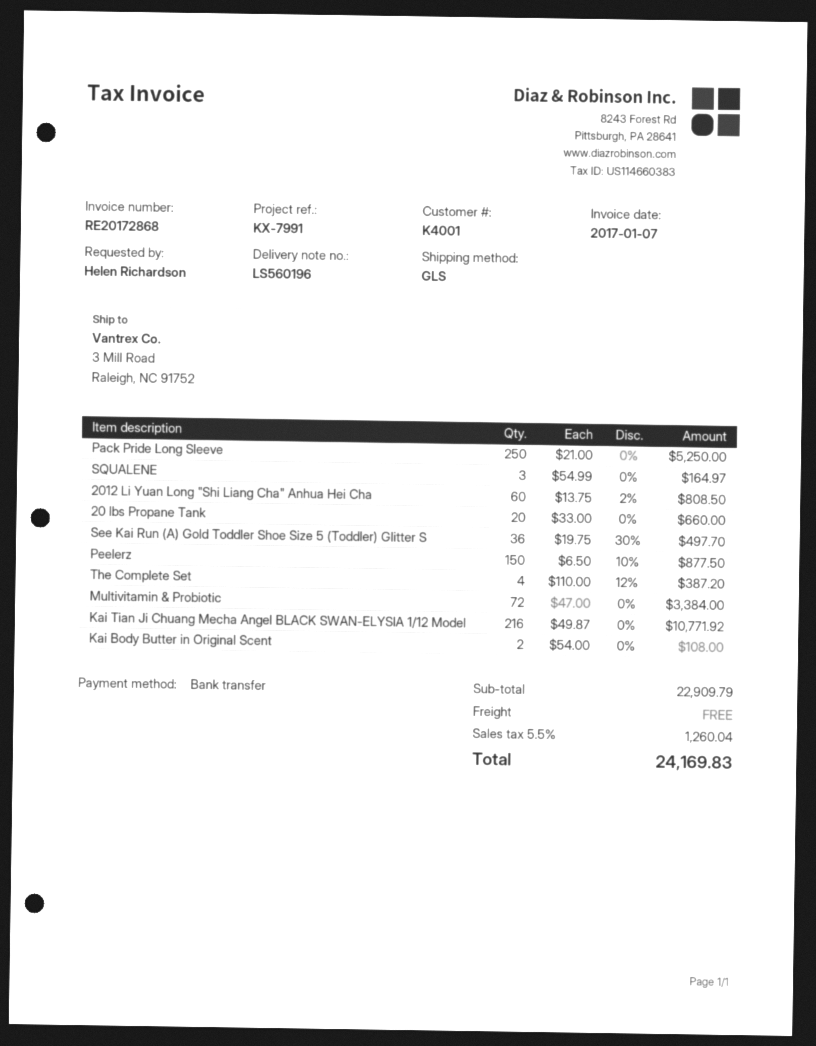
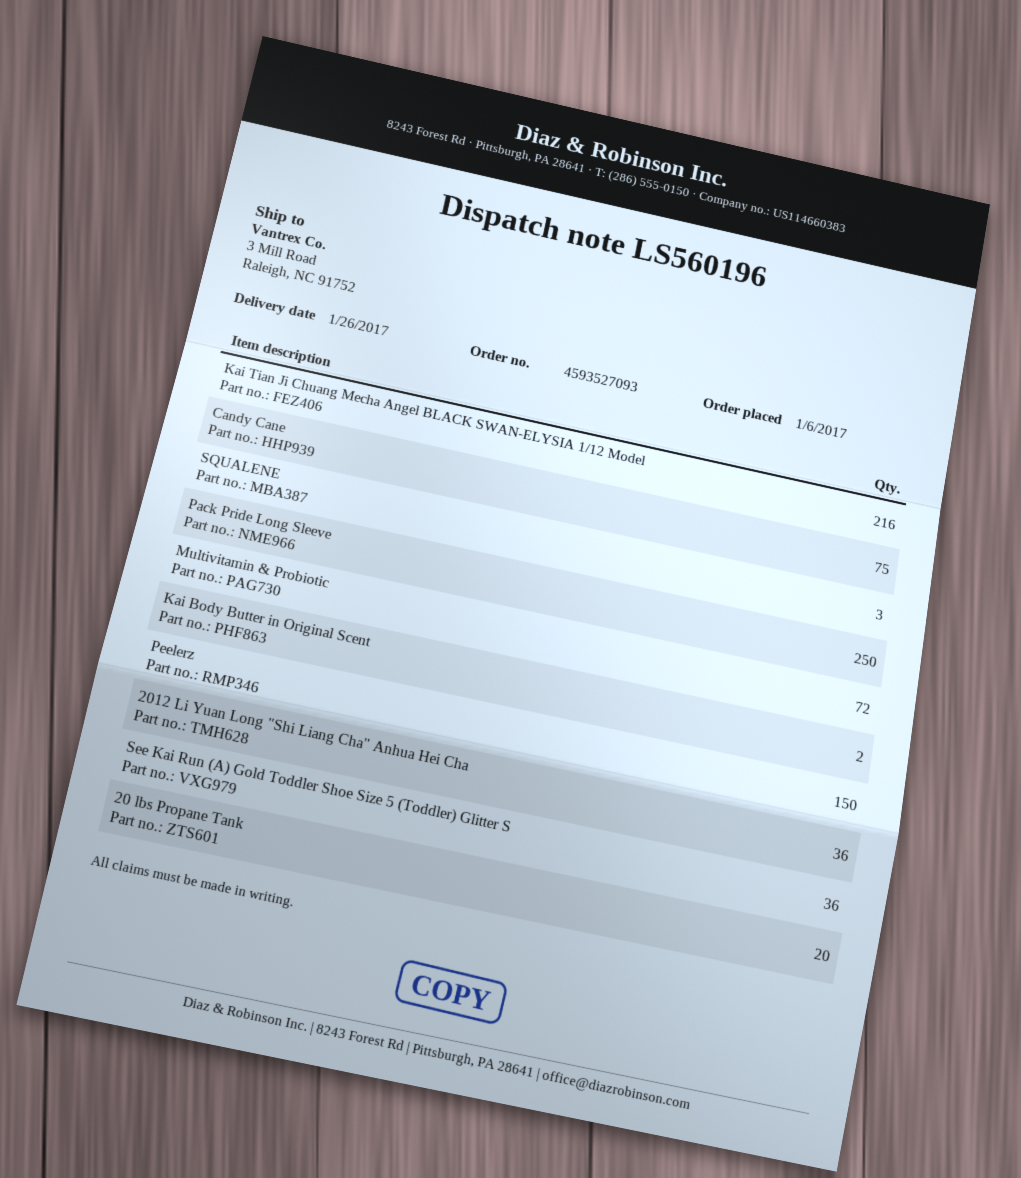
2012 Li Yuan Long "Shi Liang Cha" Anhua Hei Cha: 60 -> 36
The Complete Set: 4 -> none
Candy Cane: none -> 75

